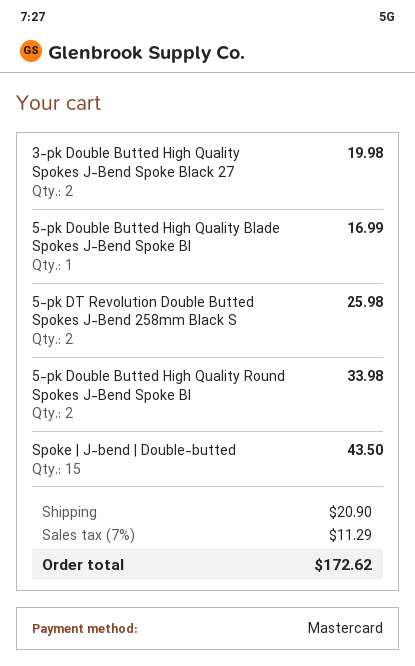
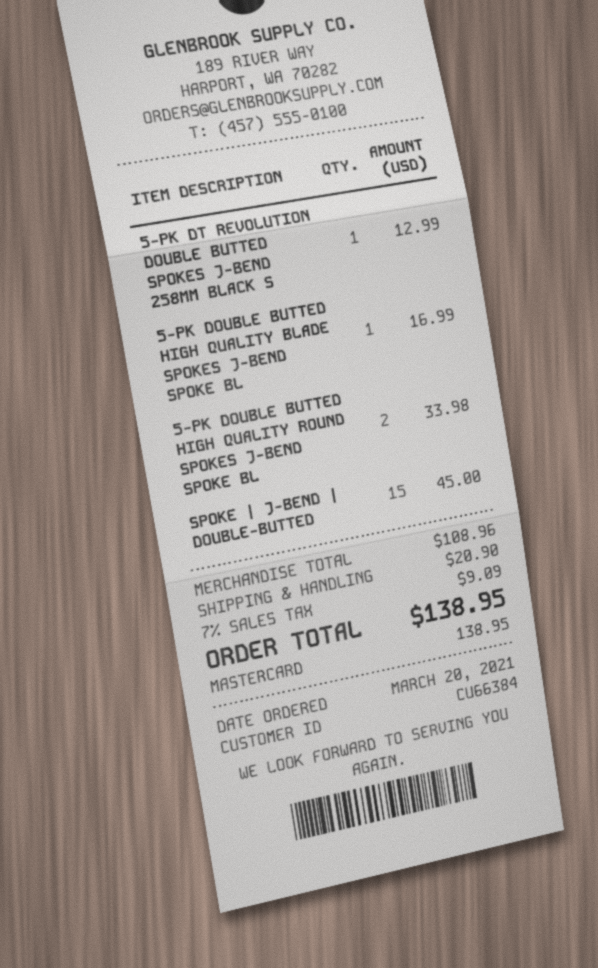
3-pk Double Butted High Quality Spokes J-Bend Spoke Black 27: 2 for 19.98 -> none
5-pk DT Revolution Double Butted Spokes J-Bend 258mm Black S: 2 for 25.98 -> 1 for 12.99
Spoke | J-bend | Double-butted: 15 for 43.50 -> 15 for 45.00
tax: 7% = 11.29 -> 7% = 9.09
total: 172.62 -> 138.95

